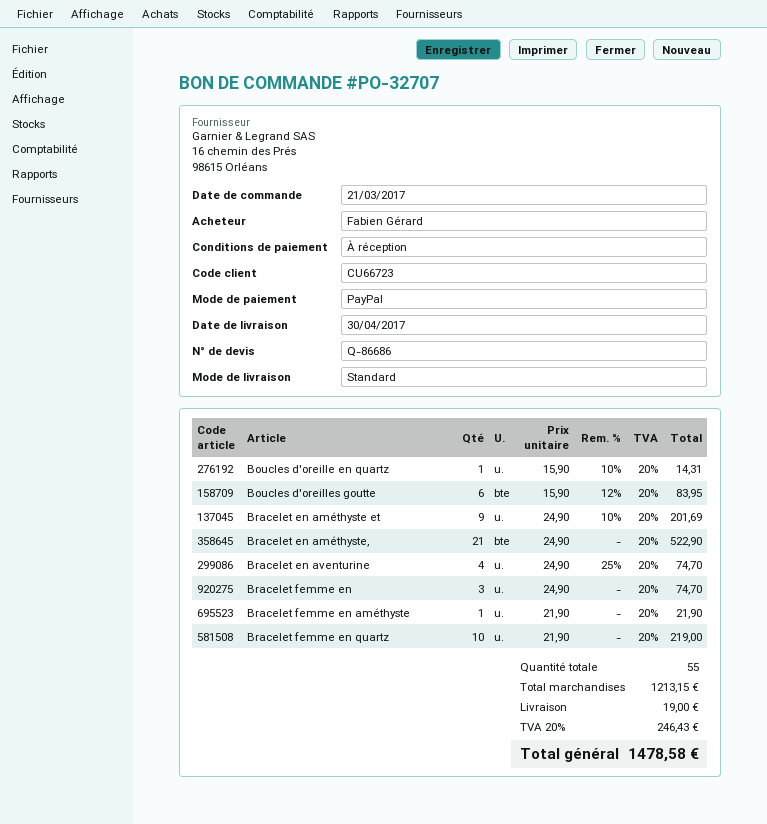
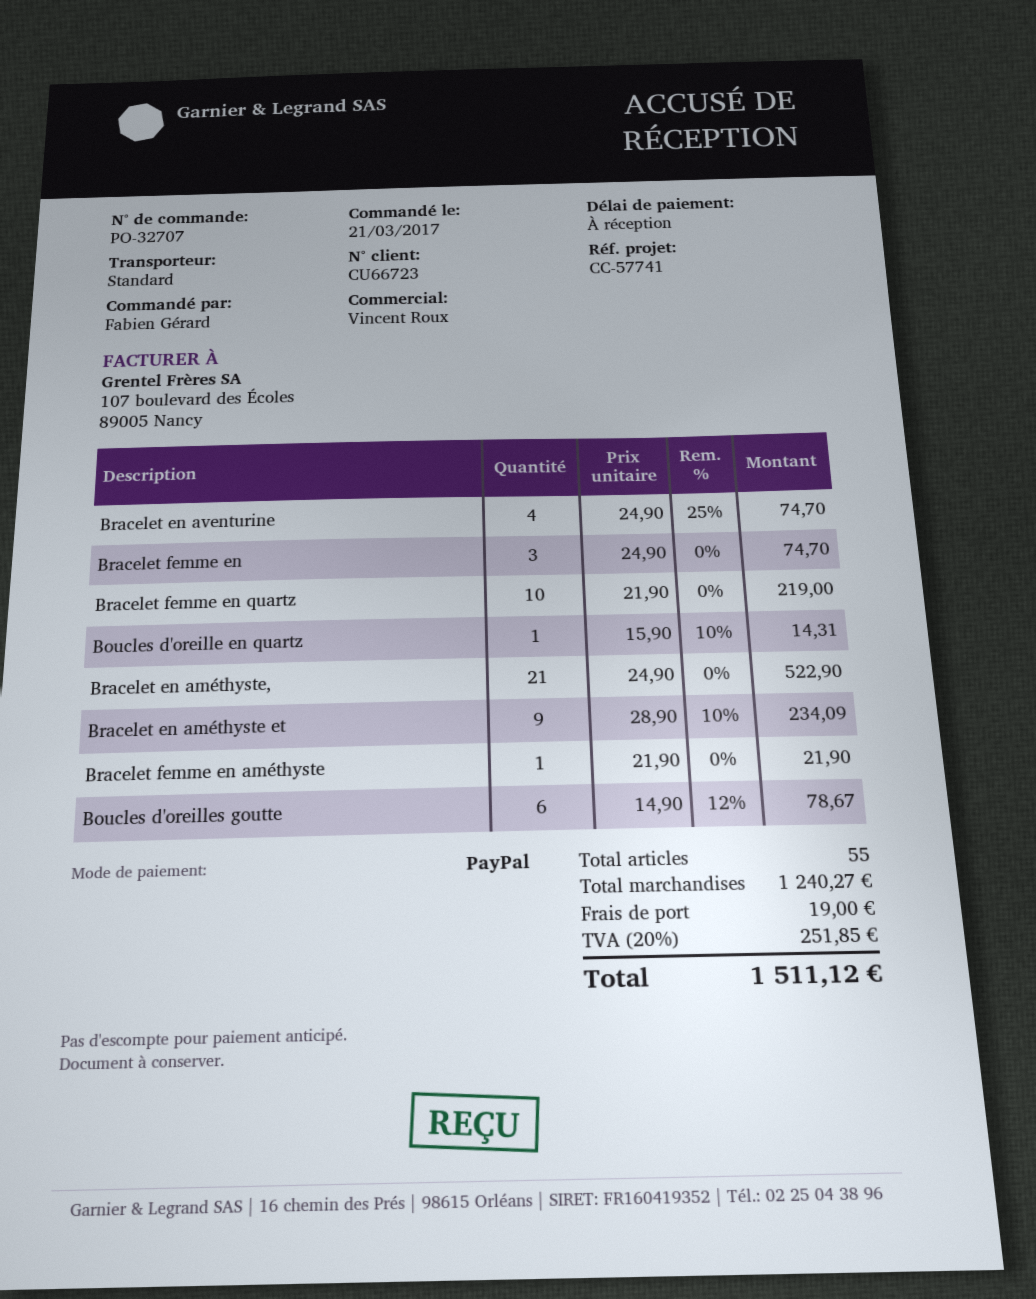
Boucles d'oreilles goutte: 6 x 15.90 - 12% = 83.95 -> 6 x 14.90 - 12% = 78.67
Bracelet en améthyste et: 9 x 24.90 - 10% = 201.69 -> 9 x 28.90 - 10% = 234.09
subtotal: 1213.15 -> 1240.27
tax: 20% = 246.43 -> 20% = 251.85
total: 1478.58 -> 1511.12

